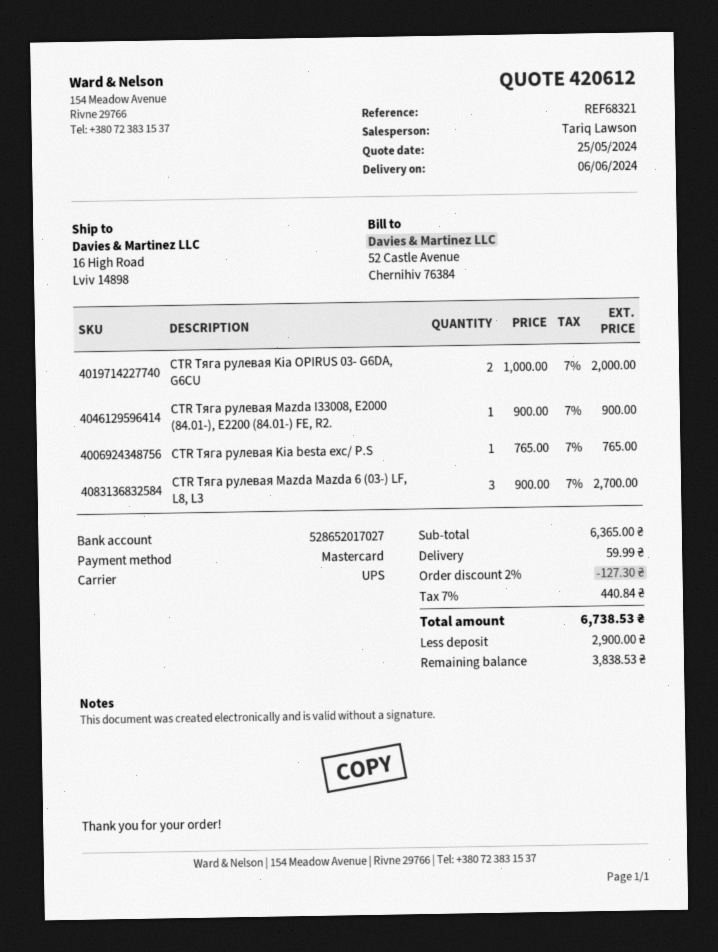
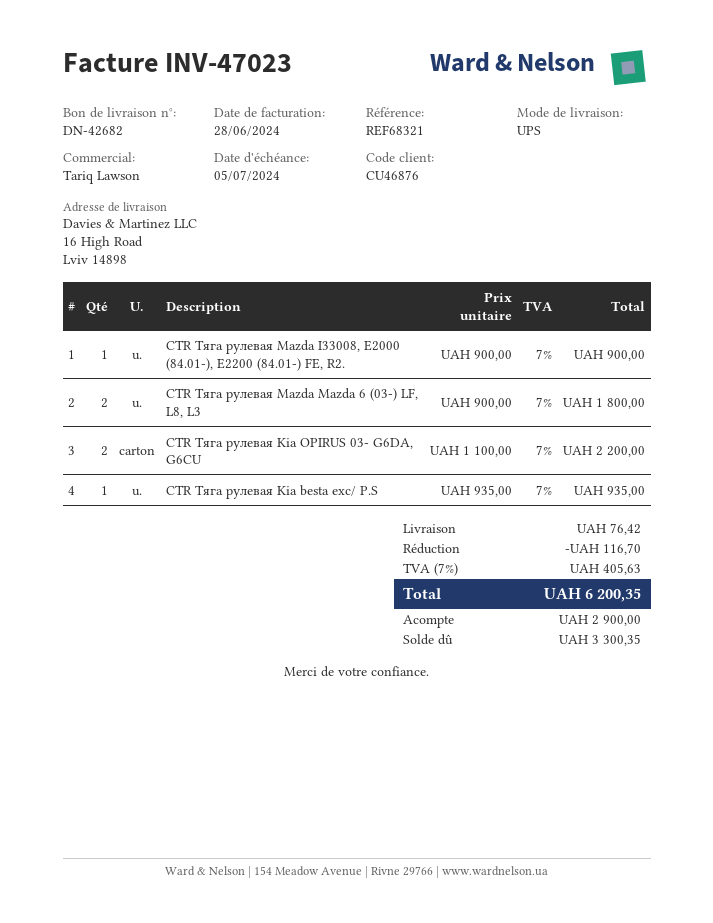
CTR Тяга рулевая Kia OPIRUS 03- G6DA, G6CU: 2 x 1000.00 = 2000.00 -> 2 x 1100.00 = 2200.00
CTR Тяга рулевая Kia besta exc/ P.S: 1 x 765.00 = 765.00 -> 1 x 935.00 = 935.00
CTR Тяга рулевая Mazda Mazda 6 (03-) LF, L8, L3: 3 x 900.00 = 2700.00 -> 2 x 900.00 = 1800.00
discount: 127.30 -> 116.70
shipping: 59.99 -> 76.42
tax: 7% = 440.84 -> 7% = 405.63
total: 6738.53 -> 6200.35
balance: 3838.53 -> 3300.35

